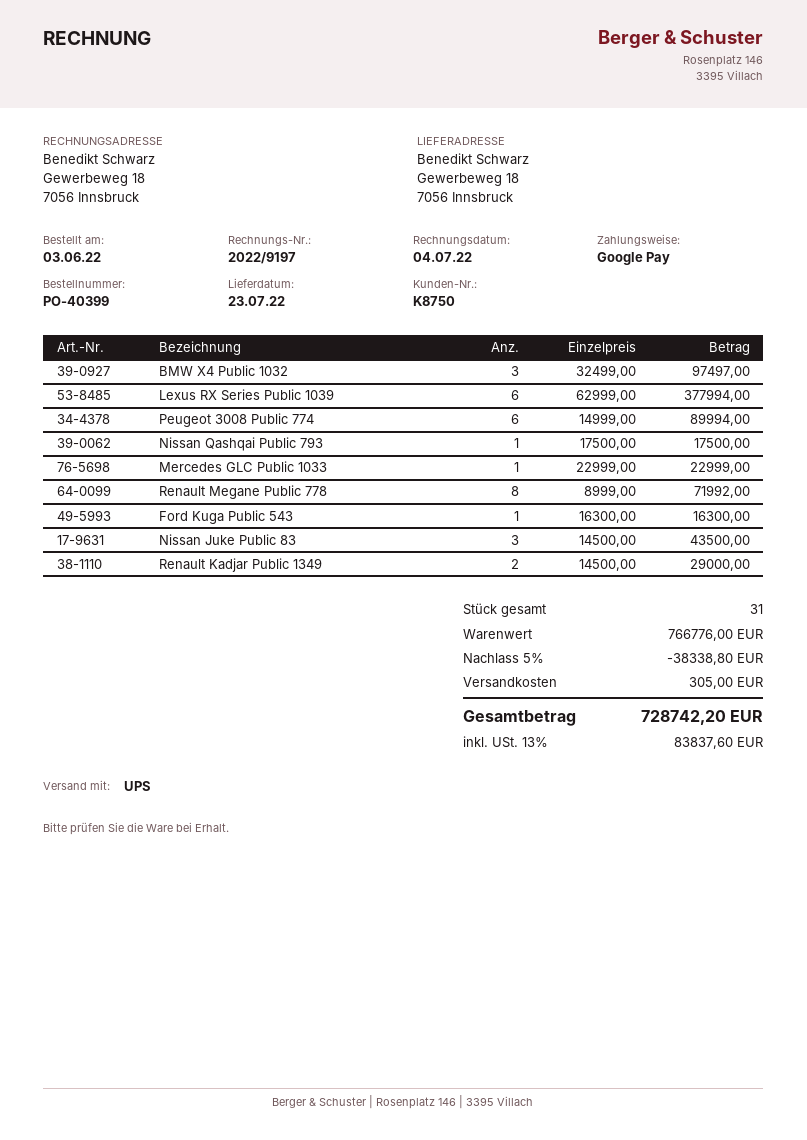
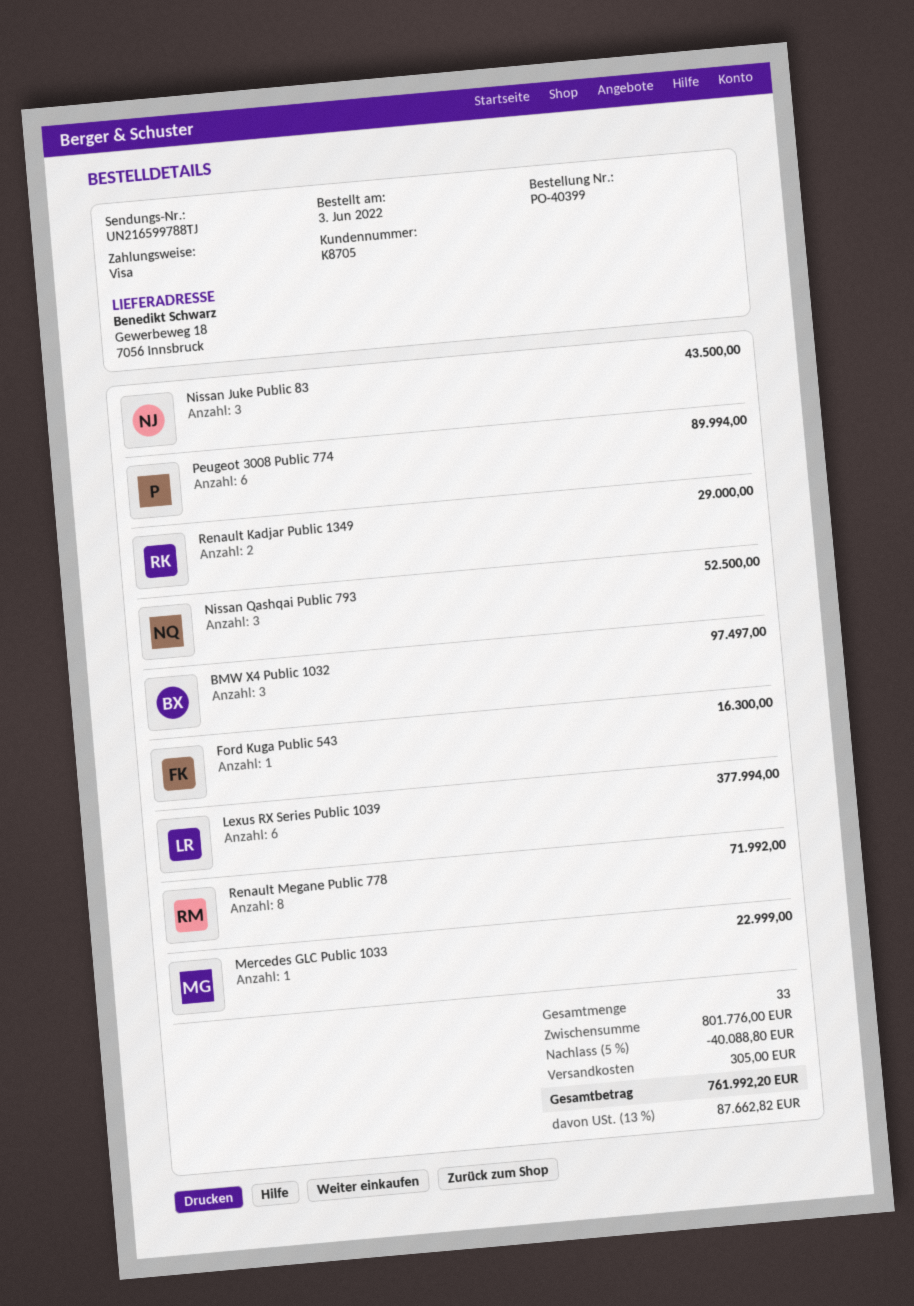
customer number: K8750 -> K8705
payment method: Google Pay -> Visa
Nissan Qashqai Public 793: 1 for 17500.00 -> 3 for 52500.00
total quantity: 31 -> 33
subtotal: 766776.00 -> 801776.00
discount: 5% = 38338.80 -> 5% = 40088.80
tax: 13% = 83837.60 -> 13% = 87662.82
total: 728742.20 -> 761992.20

